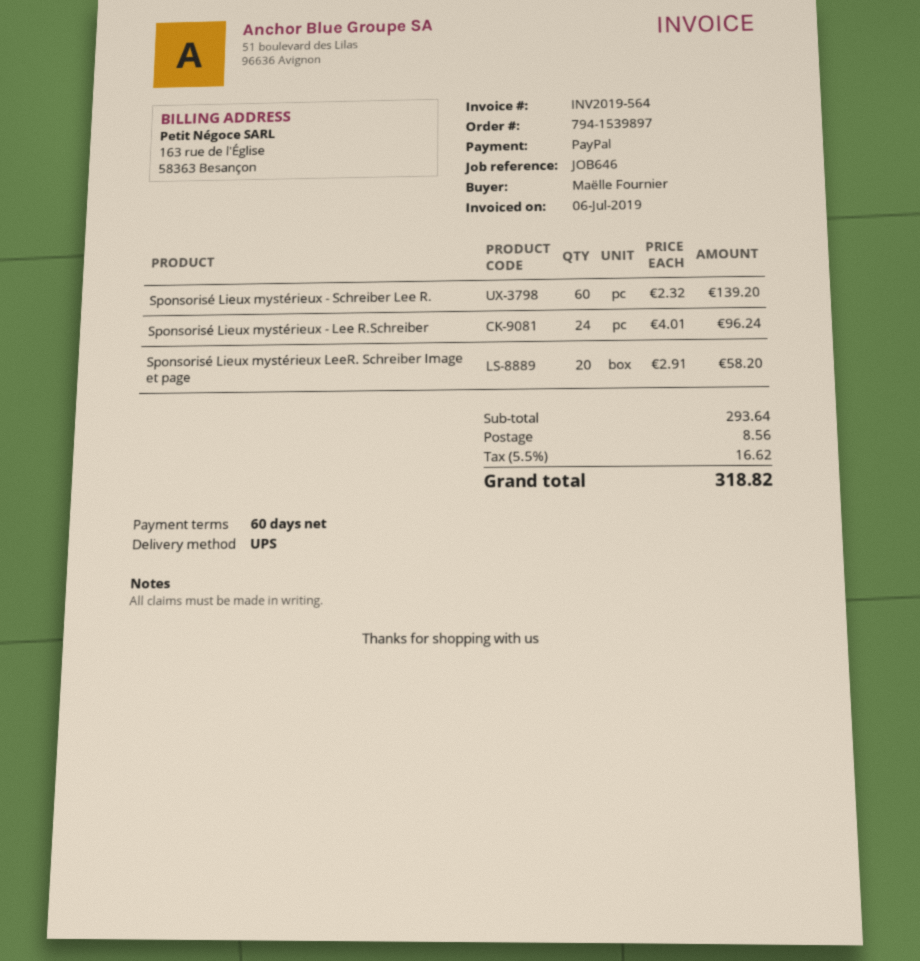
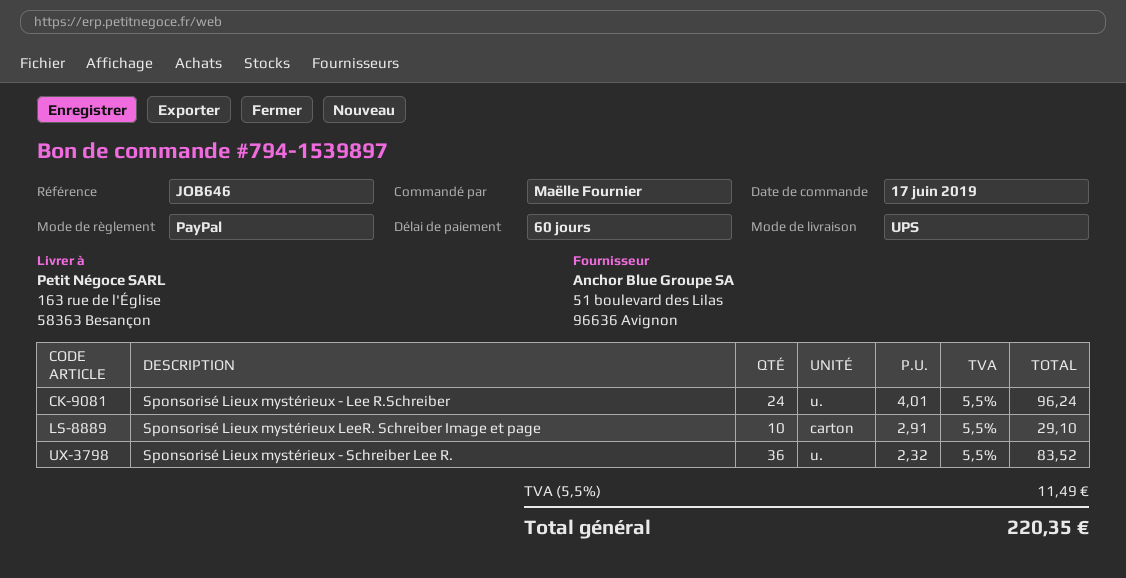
Sponsorisé Lieux mystérieux - Schreiber Lee R.: 60 x 2.32 = 139.20 -> 36 x 2.32 = 83.52
Sponsorisé Lieux mystérieux LeeR. Schreiber Image et page: 20 x 2.91 = 58.20 -> 10 x 2.91 = 29.10
shipping: 8.56 -> none
tax: 5.5% = 16.62 -> 5.5% = 11.49
total: 318.82 -> 220.35

